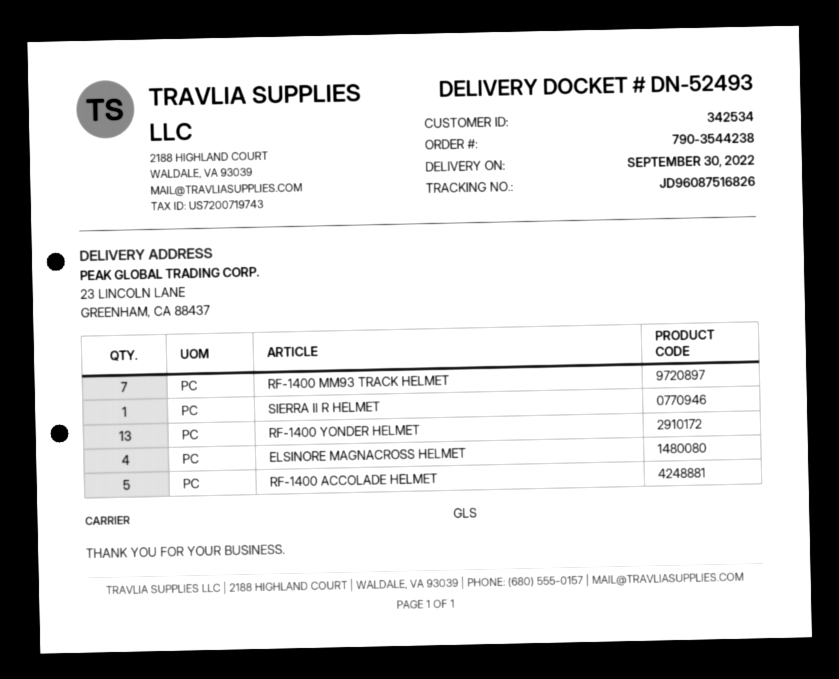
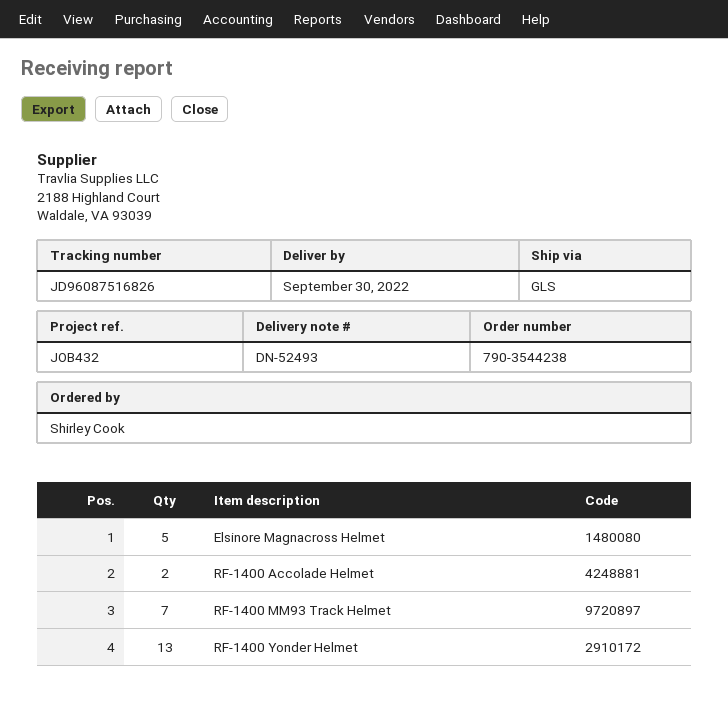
SIERRA II R HELMET: 1 -> none
ELSINORE MAGNACROSS HELMET: 4 -> 5
RF-1400 ACCOLADE HELMET: 5 -> 2

